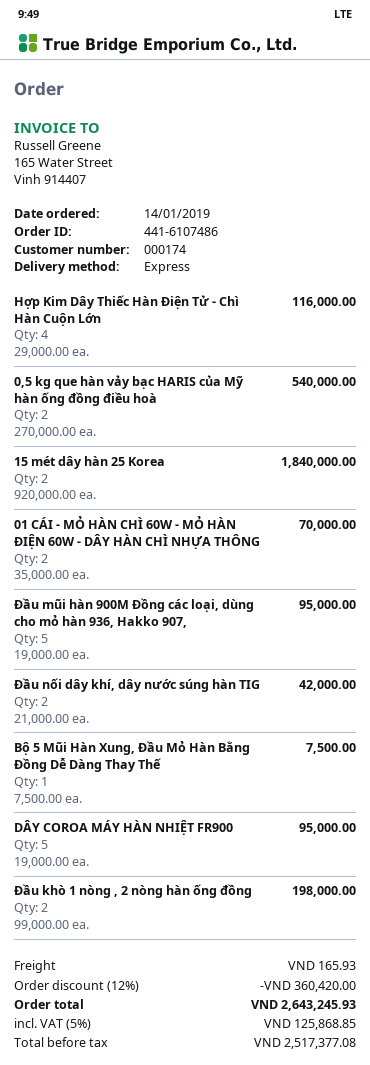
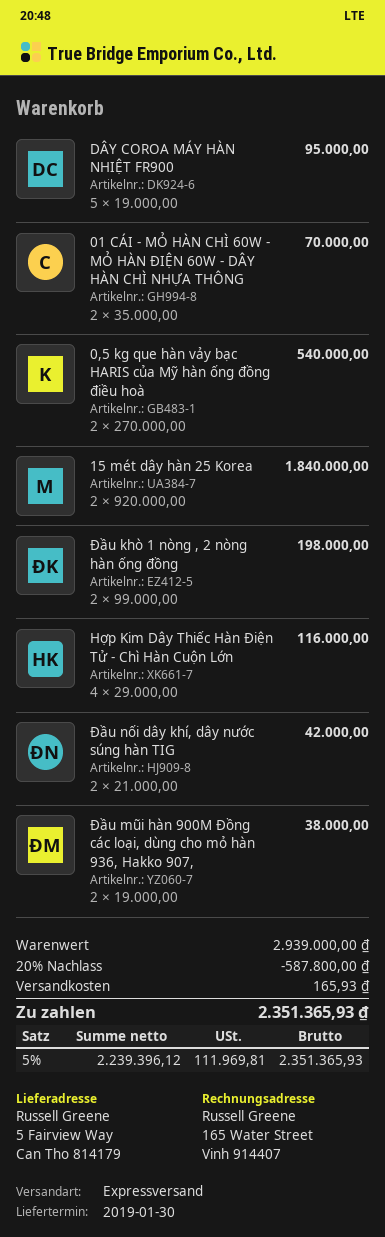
Đầu mũi hàn 900M Đồng các loại, dùng cho mỏ hàn 936, Hakko 907,: 5 x 19000.00 = 95000.00 -> 2 x 19000.00 = 38000.00
Bộ 5 Mũi Hàn Xung, Đầu Mỏ Hàn Bằng Đồng Dễ Dàng Thay Thế: 1 x 7500.00 = 7500.00 -> none
discount: 12% = 360420.00 -> 20% = 587800.00
net: 2517377.08 -> 2239396.12
tax: 5% = 125868.85 -> 5% = 111969.81
total: 2643245.93 -> 2351365.93

